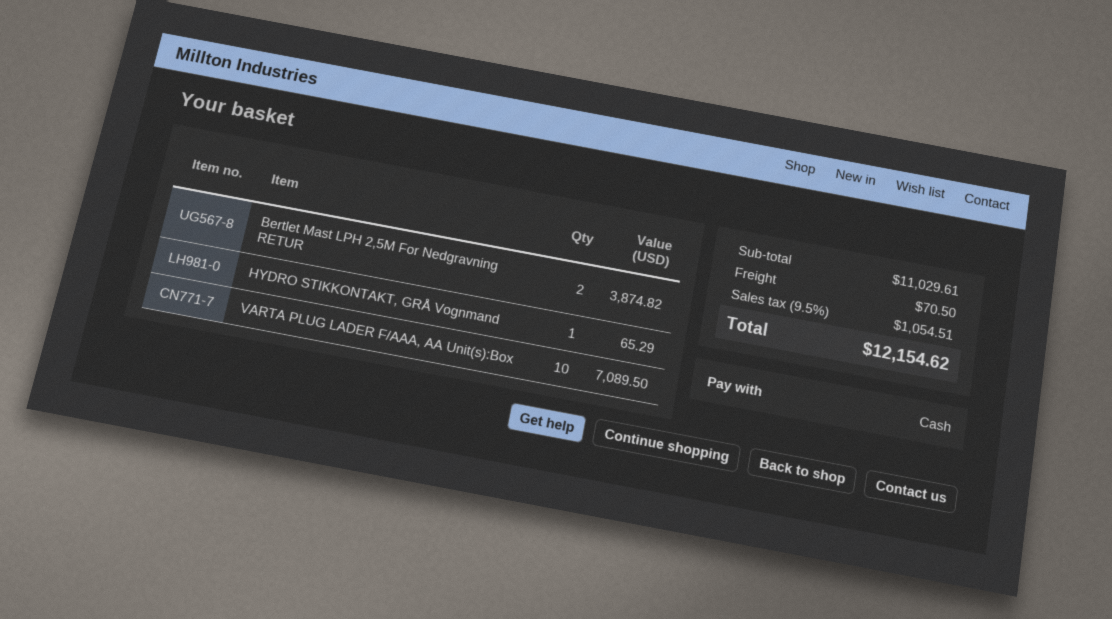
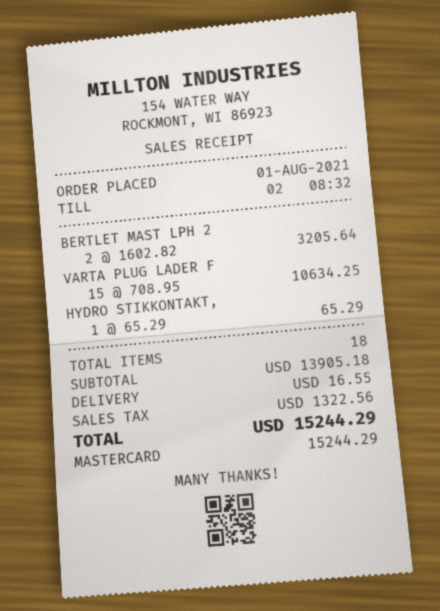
payment method: cash -> Mastercard
Bertlet Mast LPH 2,5M For Nedgravning RETUR: 2 for 3874.82 -> 2 for 3205.64
VARTA PLUG LADER F/AAA, AA Unit(s):Box: 10 for 7089.50 -> 15 for 10634.25
subtotal: 11029.61 -> 13905.18
shipping: 70.50 -> 16.55
tax: 1054.51 -> 1322.56
total: 12154.62 -> 15244.29

